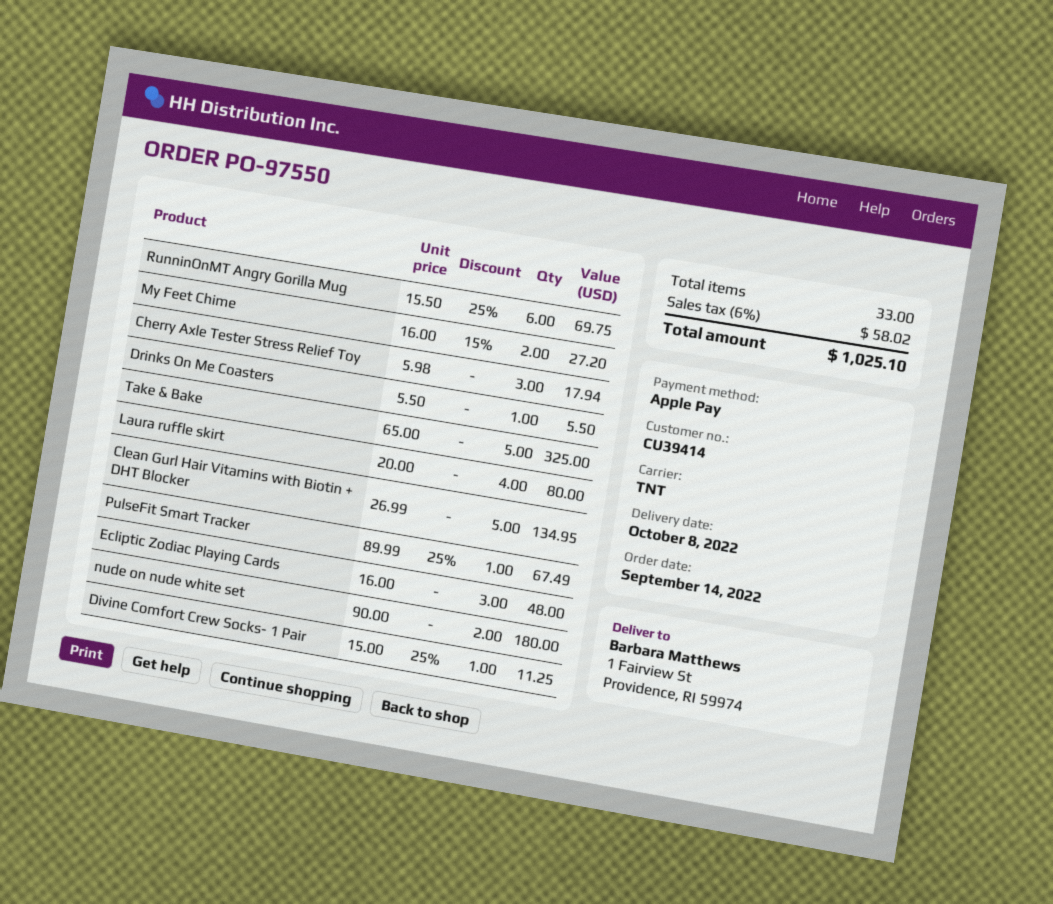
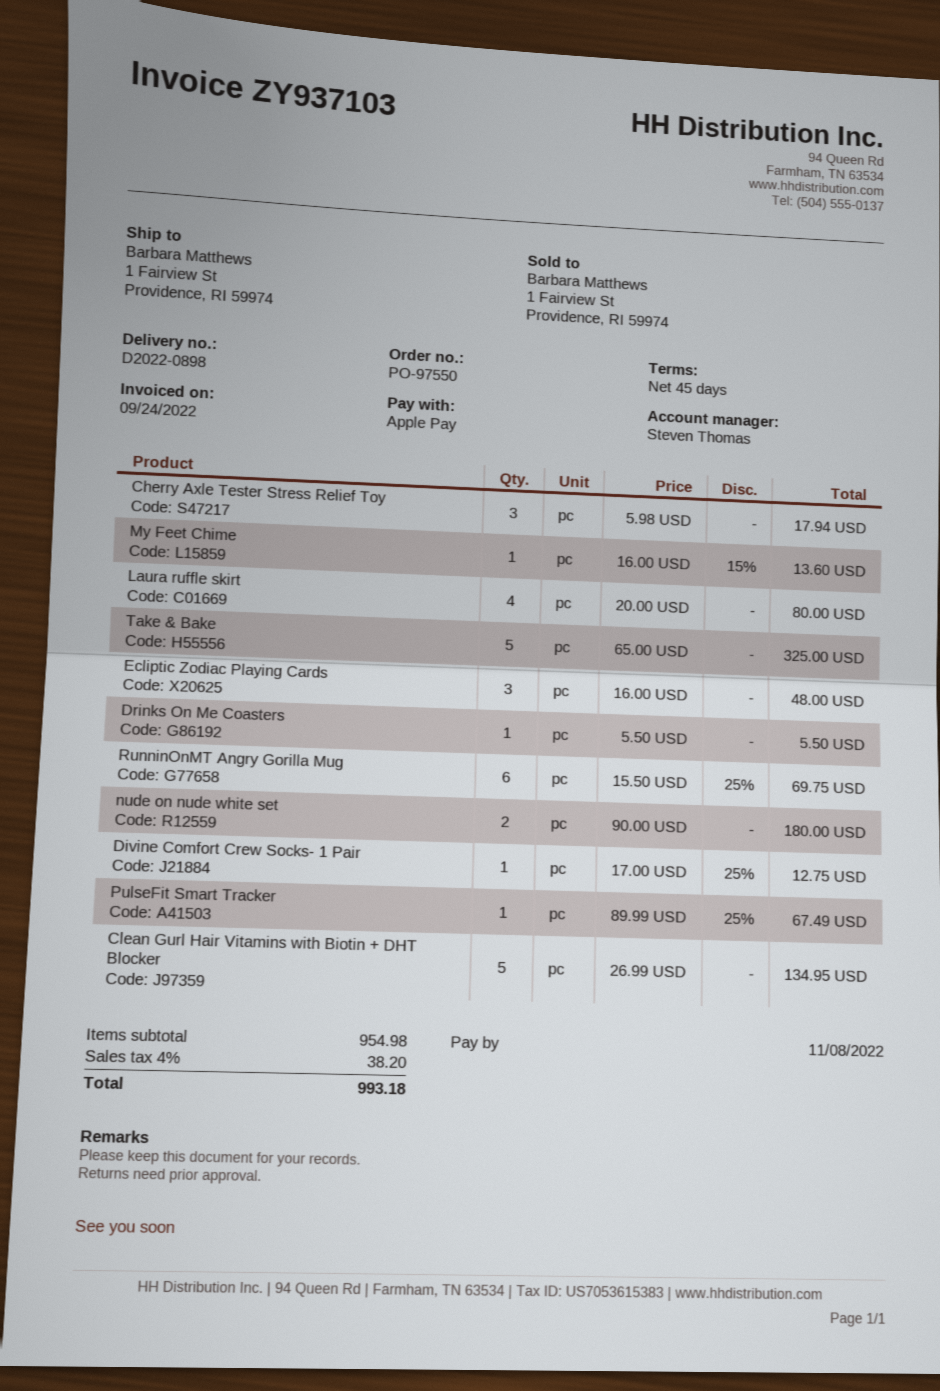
My Feet Chime: 2 x 16.00 - 15% = 27.20 -> 1 x 16.00 - 15% = 13.60
Divine Comfort Crew Socks- 1 Pair: 1 x 15.00 - 25% = 11.25 -> 1 x 17.00 - 25% = 12.75
tax: 6% = 58.02 -> 4% = 38.20
total: 1025.10 -> 993.18

